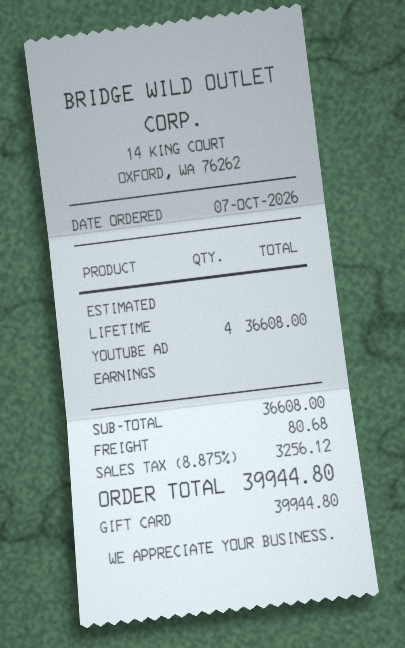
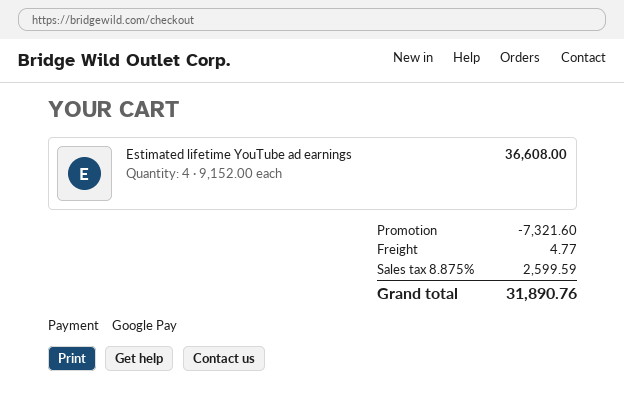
payment method: gift card -> Google Pay
discount: none -> 7321.60
shipping: 80.68 -> 4.77
tax: 8.875% = 3256.12 -> 8.875% = 2599.59
total: 39944.80 -> 31890.76

